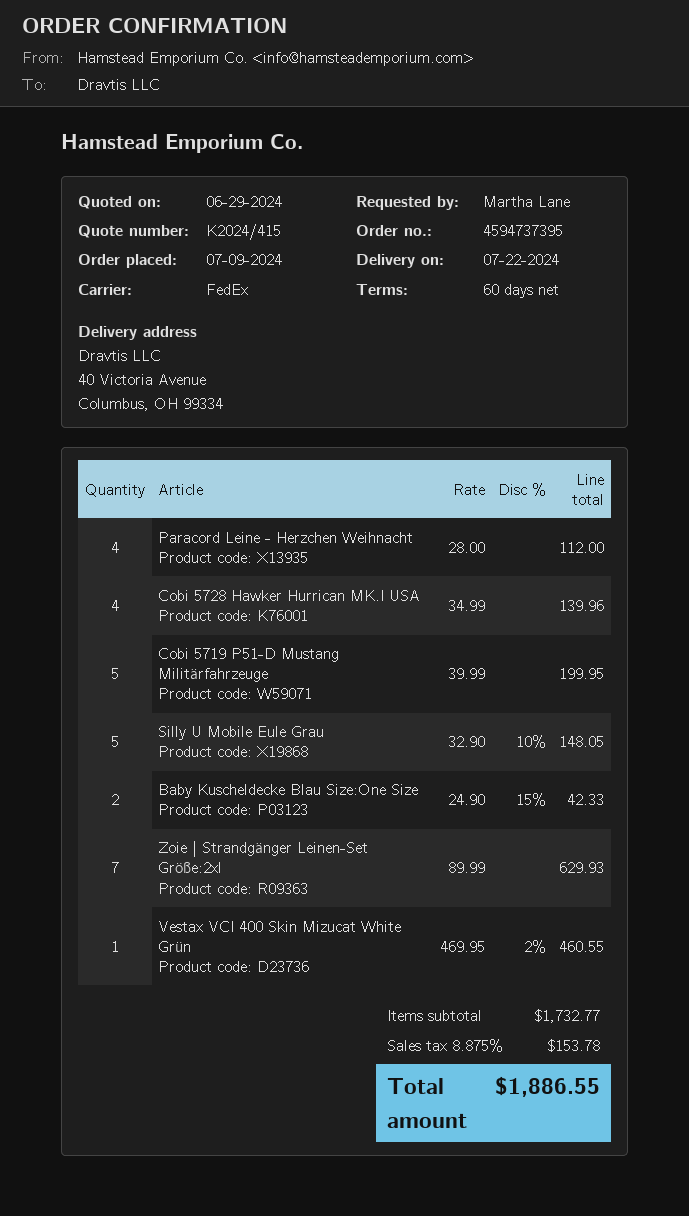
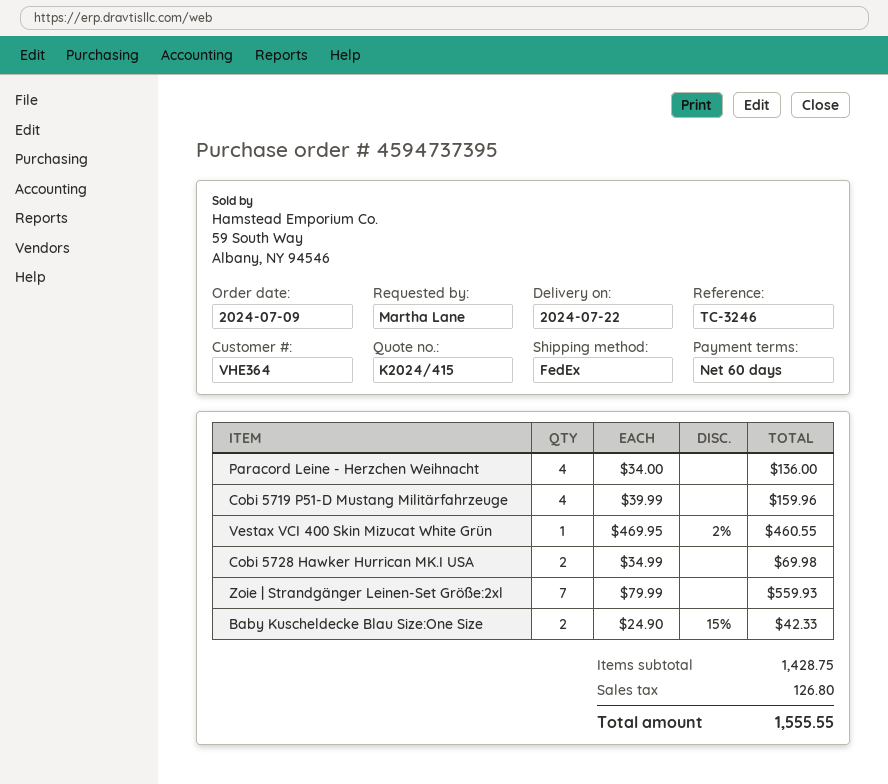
Paracord Leine - Herzchen Weihnacht: 4 x 28.00 = 112.00 -> 4 x 34.00 = 136.00
Cobi 5728 Hawker Hurrican MK.I USA: 4 x 34.99 = 139.96 -> 2 x 34.99 = 69.98
Cobi 5719 P51-D Mustang Militärfahrzeuge: 5 x 39.99 = 199.95 -> 4 x 39.99 = 159.96
Silly U Mobile Eule Grau: 5 x 32.90 - 10% = 148.05 -> none
Zoie | Strandgänger Leinen-Set Größe:2xl: 7 x 89.99 = 629.93 -> 7 x 79.99 = 559.93
subtotal: 1732.77 -> 1428.75
tax: 153.78 -> 126.80
total: 1886.55 -> 1555.55

